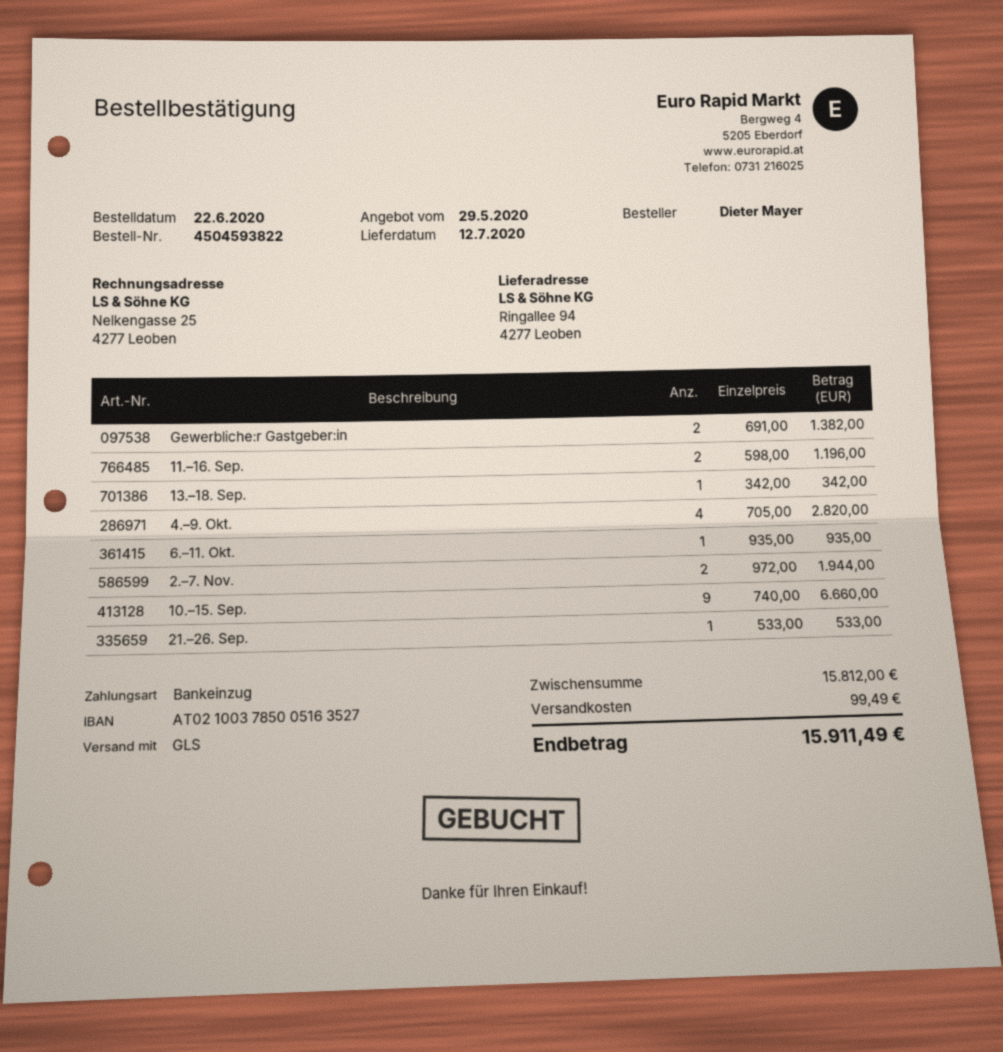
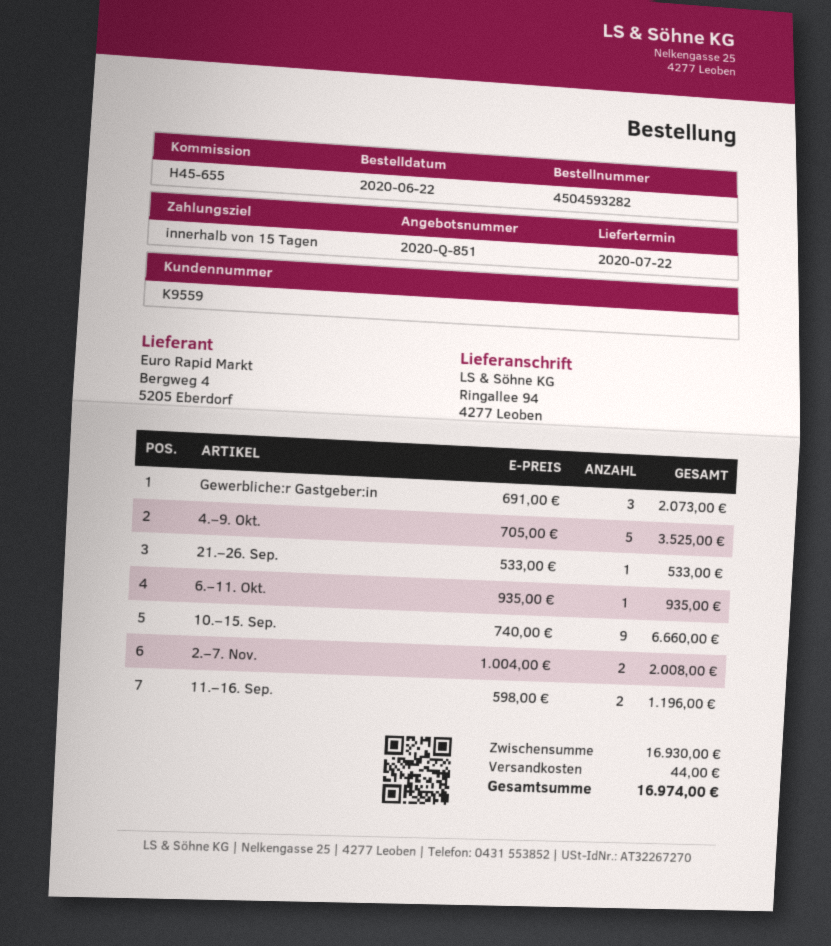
order number: 4504593822 -> 4504593282
delivery date: 2020-07-12 -> 2020-07-22
Gewerbliche:r Gastgeber:in: 2 x 691.00 = 1382.00 -> 3 x 691.00 = 2073.00
13.–18. Sep.: 1 x 342.00 = 342.00 -> none
4.–9. Okt.: 4 x 705.00 = 2820.00 -> 5 x 705.00 = 3525.00
2.–7. Nov.: 2 x 972.00 = 1944.00 -> 2 x 1004.00 = 2008.00
subtotal: 15812.00 -> 16930.00
shipping: 99.49 -> 44.00
total: 15911.49 -> 16974.00

